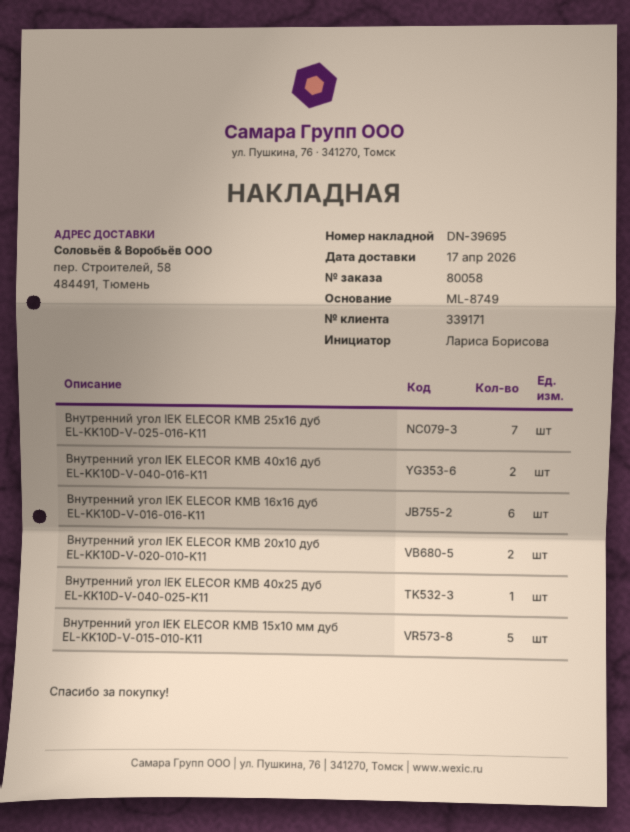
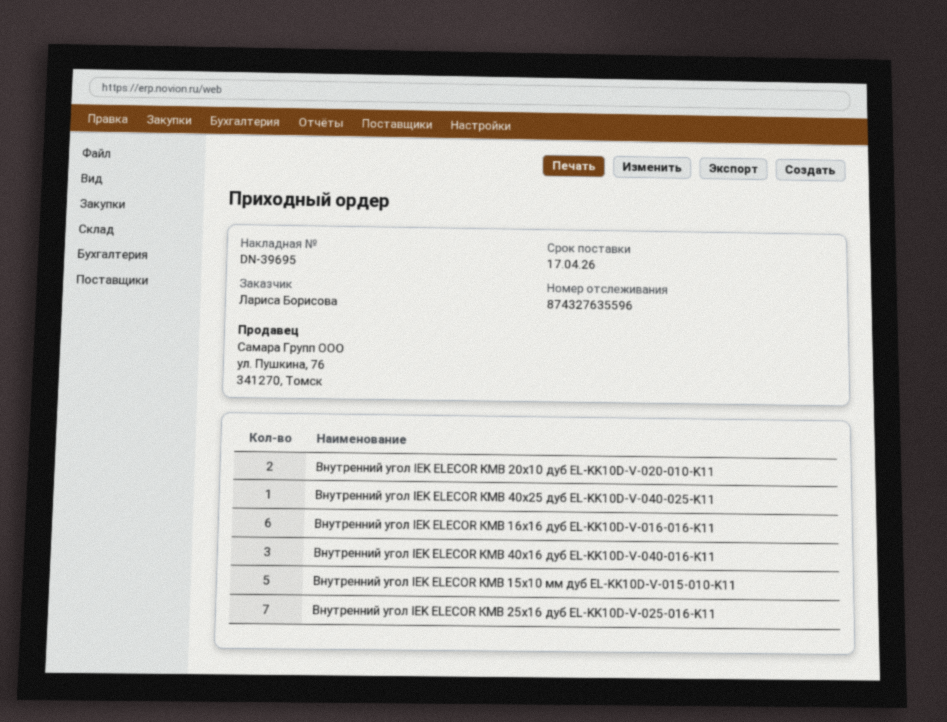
Внутренний угол IEK ELECOR КМВ 40х16 дуб EL-KK10D-V-040-016-K11: 2 -> 3

